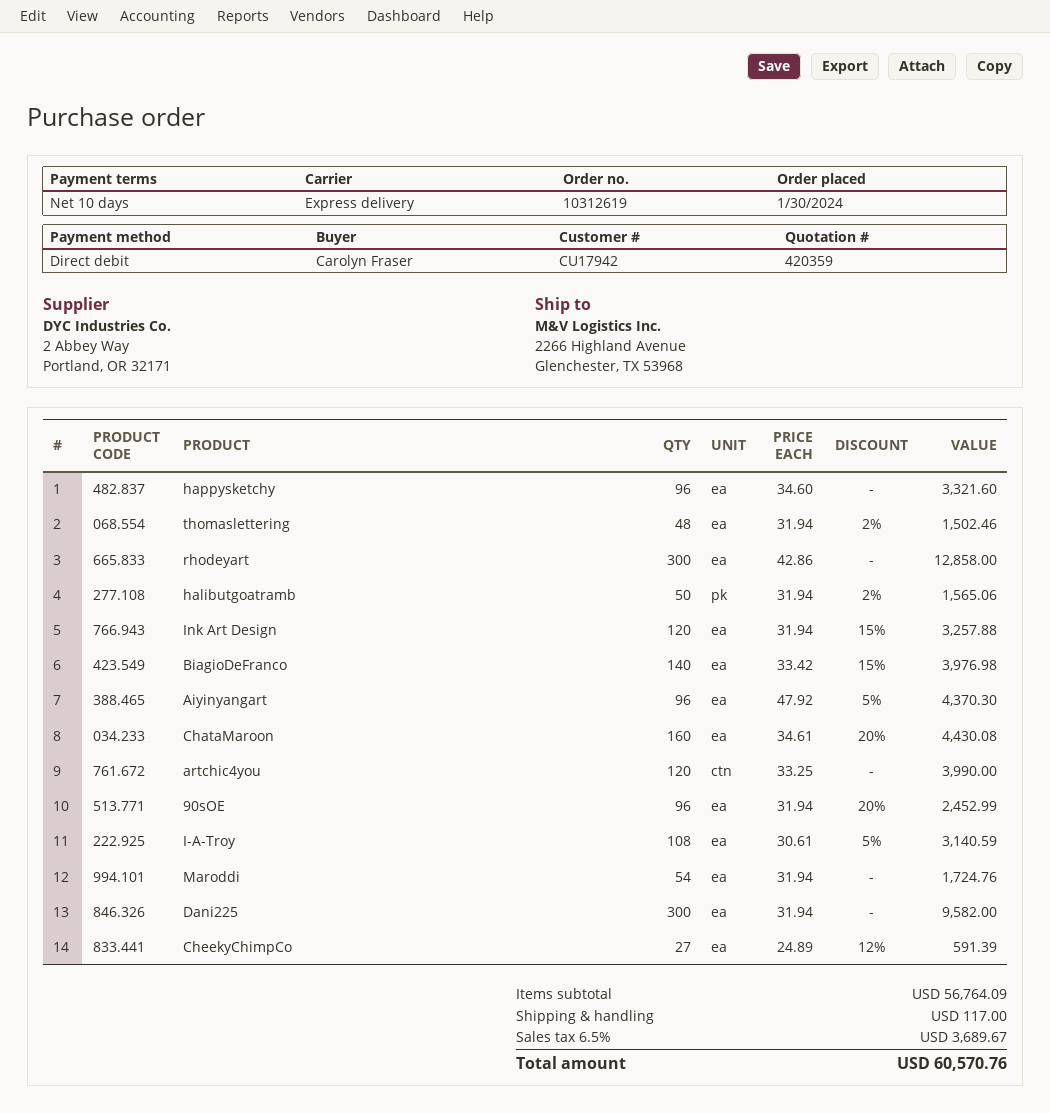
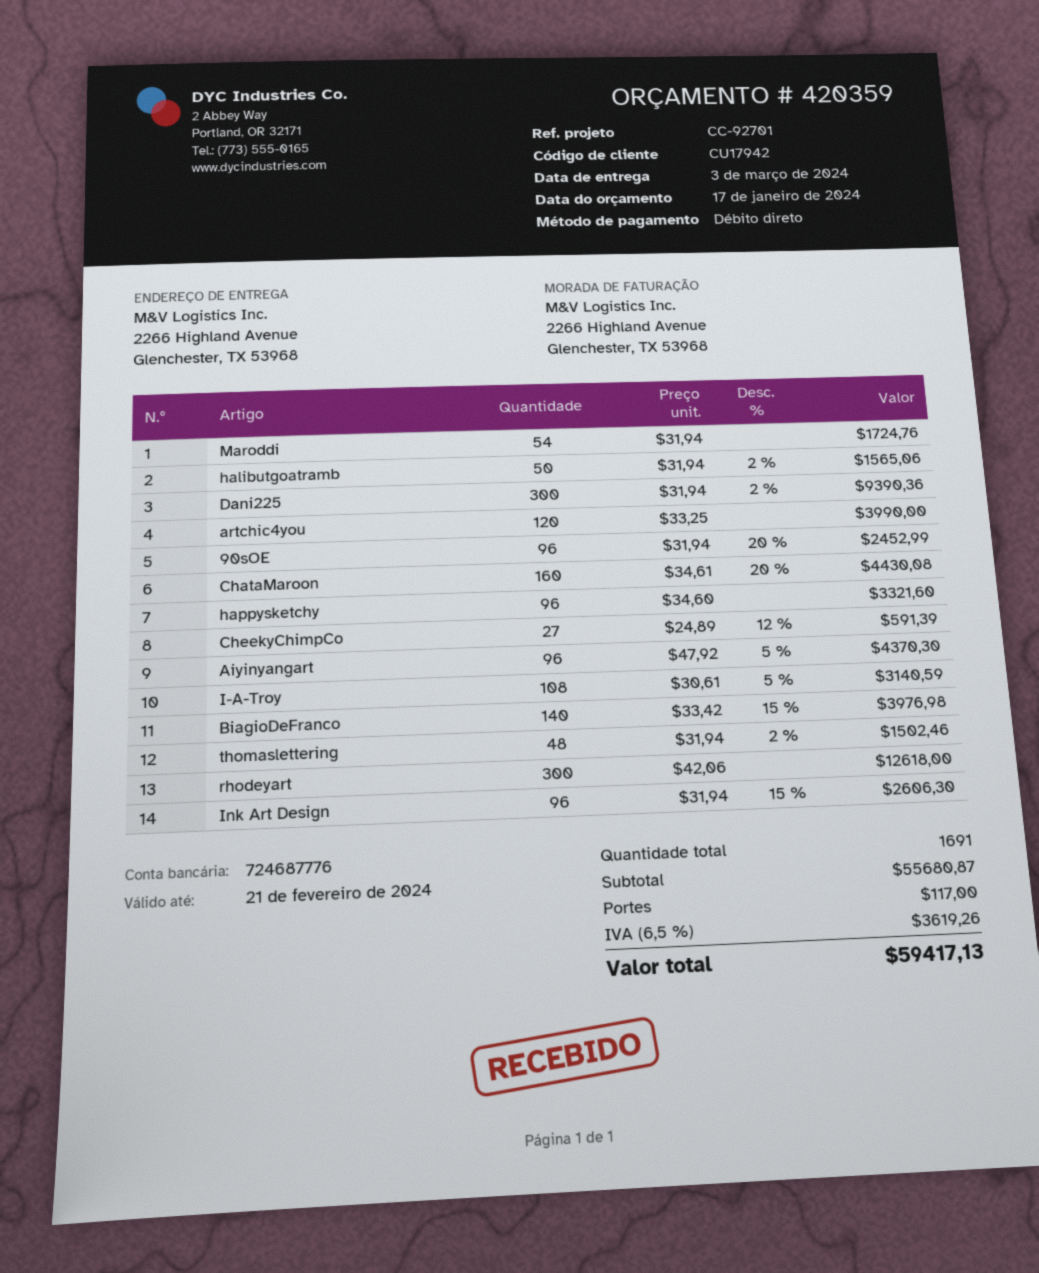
rhodeyart: 300 x 42.86 = 12858.00 -> 300 x 42.06 = 12618.00
Ink Art Design: 120 x 31.94 - 15% = 3257.88 -> 96 x 31.94 - 15% = 2606.30
Dani225: 300 x 31.94 = 9582.00 -> 300 x 31.94 - 2% = 9390.36
subtotal: 56764.09 -> 55680.87
tax: 6.5% = 3689.67 -> 6.5% = 3619.26
total: 60570.76 -> 59417.13

